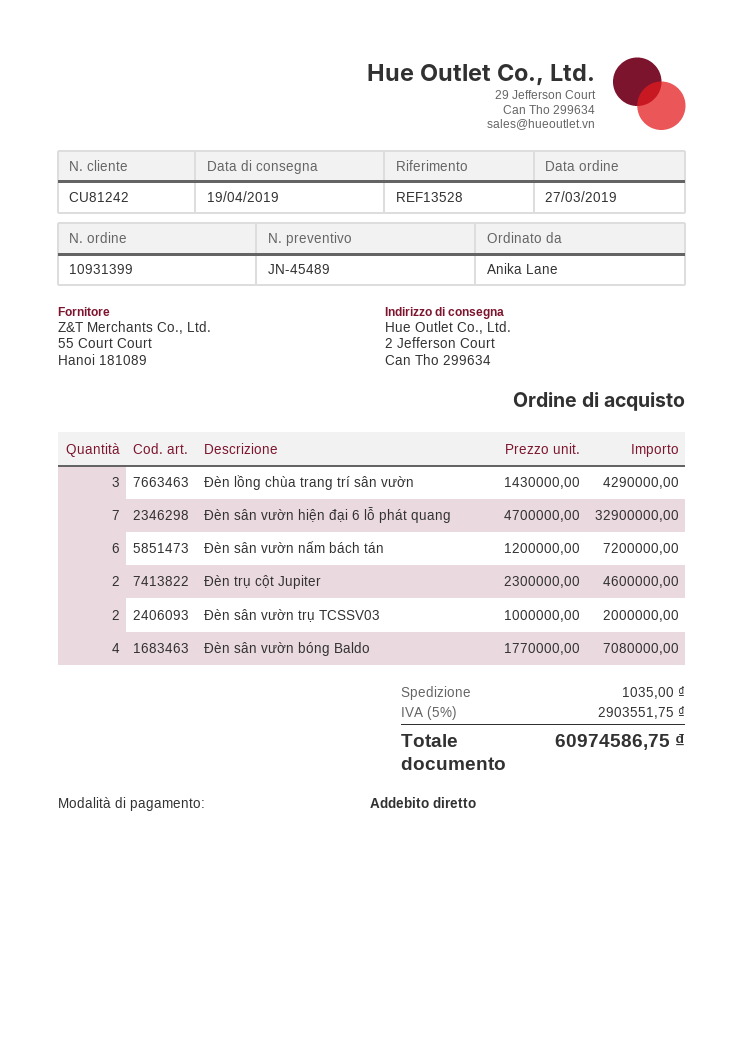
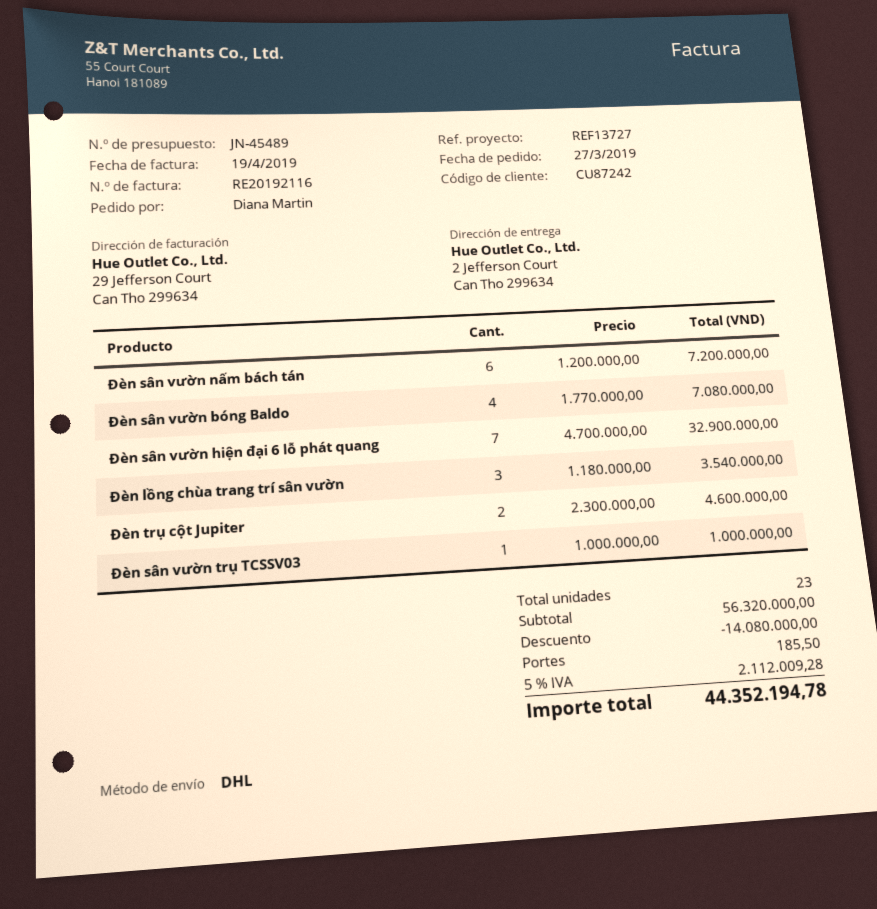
customer number: CU81242 -> CU87242
reference: REF13528 -> REF13727
ordered by: Anika Lane -> Diana Martin
Đèn lồng chùa trang trí sân vườn: 3 x 1430000.00 = 4290000.00 -> 3 x 1180000.00 = 3540000.00
Đèn sân vườn trụ TCSSV03: 2 x 1000000.00 = 2000000.00 -> 1 x 1000000.00 = 1000000.00
discount: none -> 14080000.00
shipping: 1035.00 -> 185.50
tax: 5% = 2903551.75 -> 5% = 2112009.28
total: 60974586.75 -> 44352194.78

